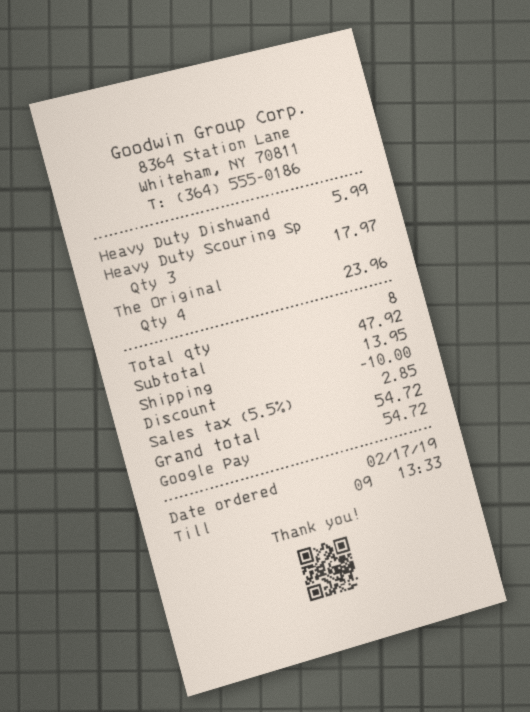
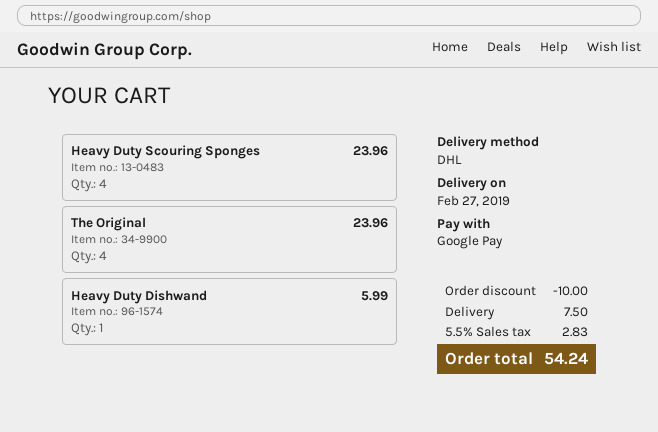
Heavy Duty Scouring Sp: 3 for 17.97 -> 4 for 23.96
shipping: 13.95 -> 7.50
tax: 5.5% = 2.85 -> 5.5% = 2.83
total: 54.72 -> 54.24

